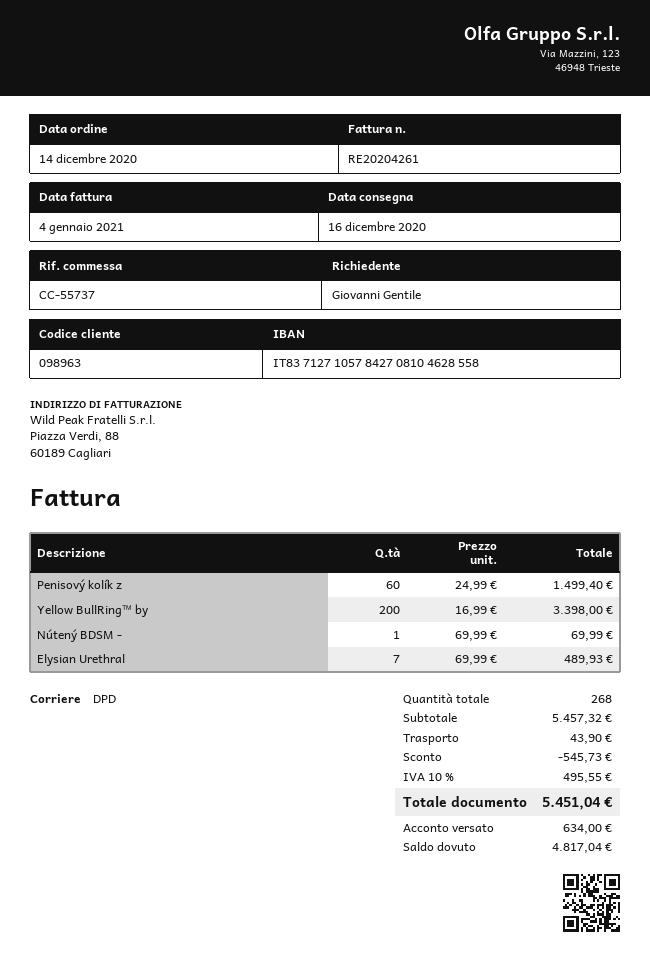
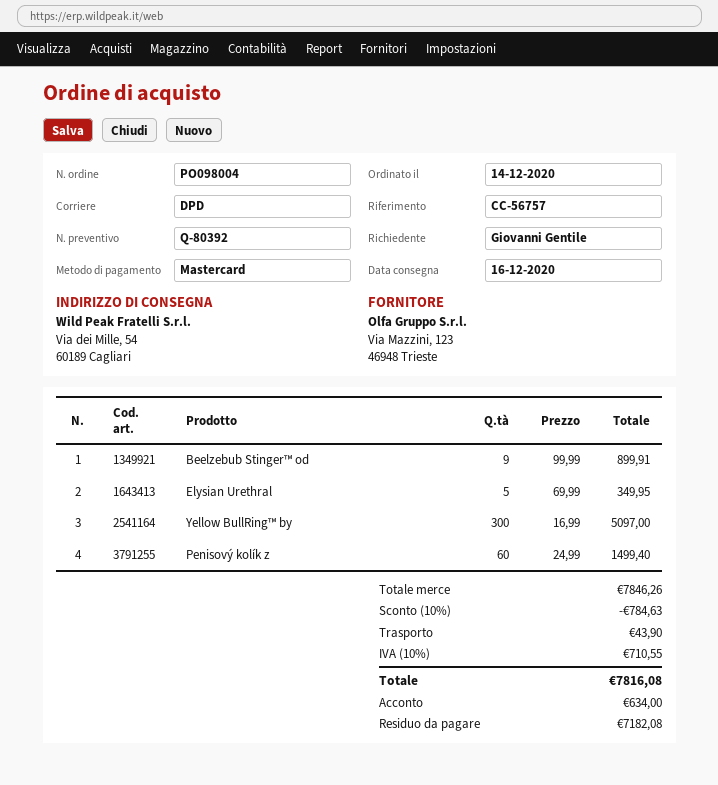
reference: CC-55737 -> CC-56757
Yellow BullRing™ by: 200 x 16.99 = 3398.00 -> 300 x 16.99 = 5097.00
Nútený BDSM -: 1 x 69.99 = 69.99 -> none
Elysian Urethral: 7 x 69.99 = 489.93 -> 5 x 69.99 = 349.95
Beelzebub Stinger™ od: none -> 9 x 99.99 = 899.91
subtotal: 5457.32 -> 7846.26
discount: 545.73 -> 784.63
tax: 10% = 495.55 -> 10% = 710.55
total: 5451.04 -> 7816.08
balance: 4817.04 -> 7182.08

